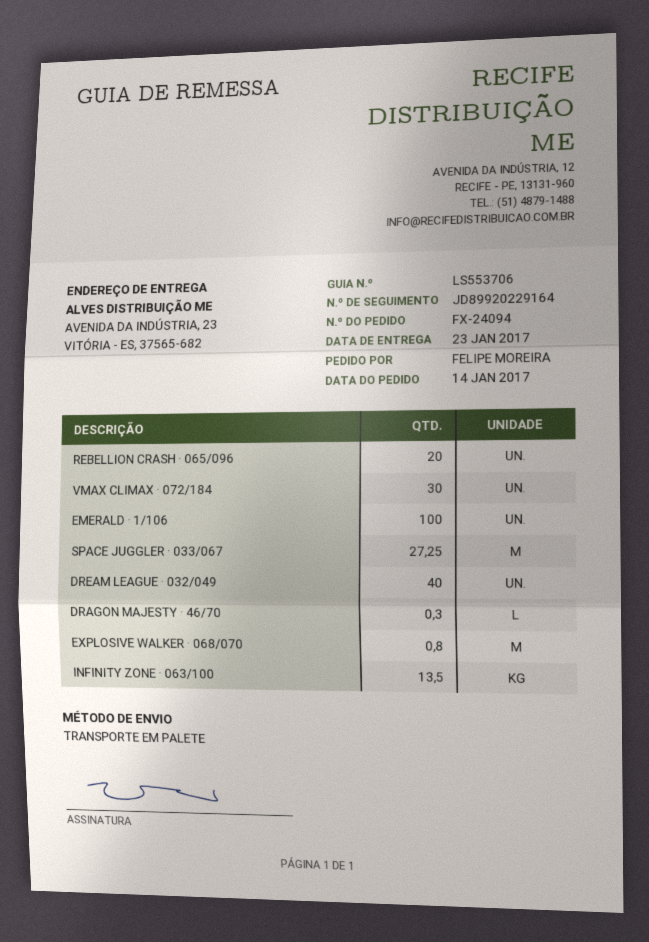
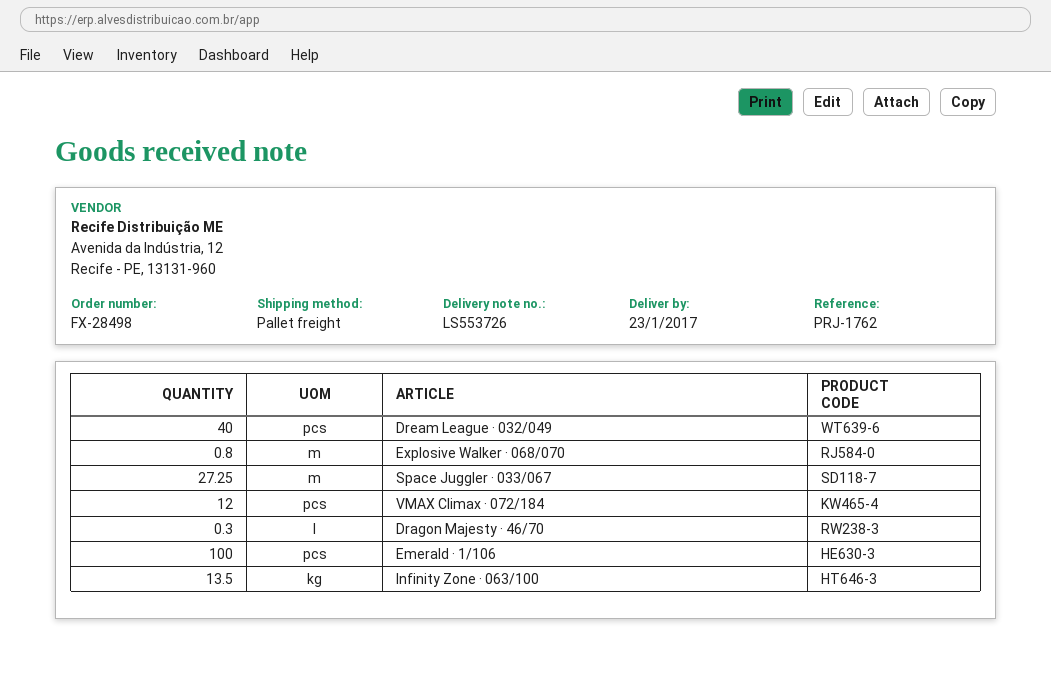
order number: FX-24094 -> FX-28498
delivery note number: LS553706 -> LS553726
REBELLION CRASH · 065/096: 20 -> none
VMAX CLIMAX · 072/184: 30 -> 12

